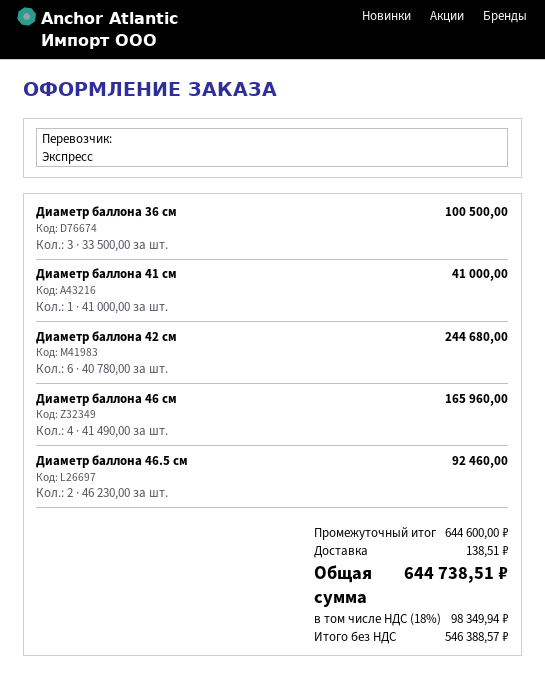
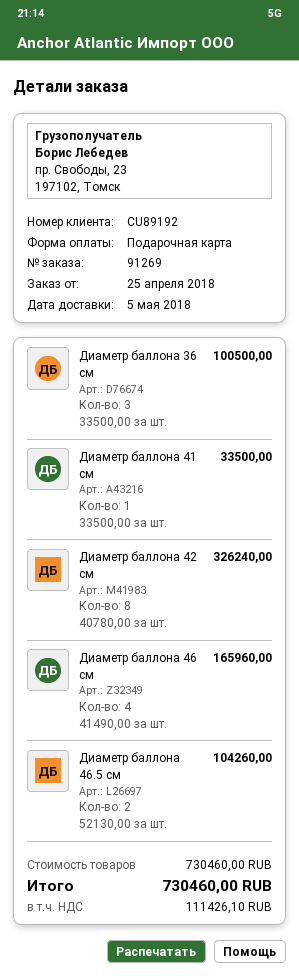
Диаметр баллона 41 см: 1 x 41000.00 = 41000.00 -> 1 x 33500.00 = 33500.00
Диаметр баллона 42 см: 6 x 40780.00 = 244680.00 -> 8 x 40780.00 = 326240.00
Диаметр баллона 46.5 см: 2 x 46230.00 = 92460.00 -> 2 x 52130.00 = 104260.00
subtotal: 644600.00 -> 730460.00
shipping: 138.51 -> none
tax: 98349.94 -> 111426.10
total: 644738.51 -> 730460.00

